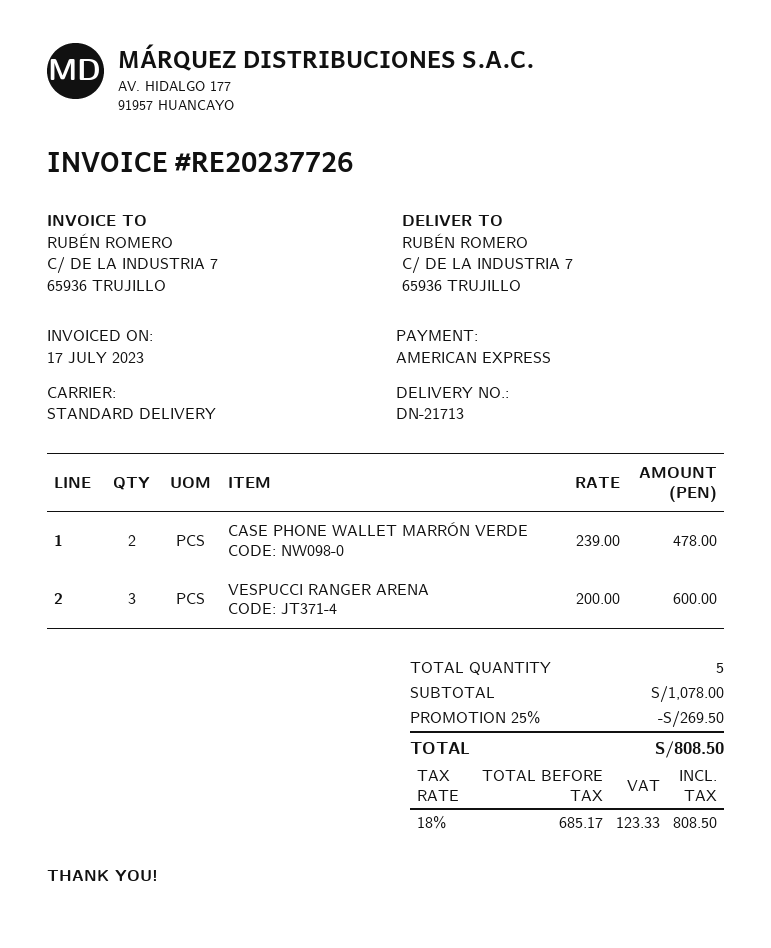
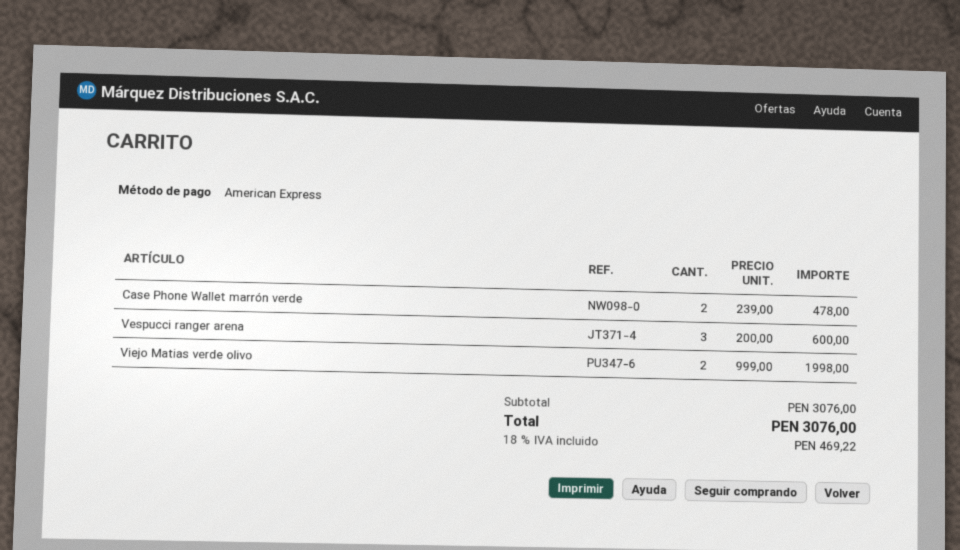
Viejo Matias verde olivo: none -> 2 x 999.00 = 1998.00
subtotal: 1078.00 -> 3076.00
discount: 25% = 269.50 -> none
tax: 18% = 123.33 -> 18% = 469.22
total: 808.50 -> 3076.00

